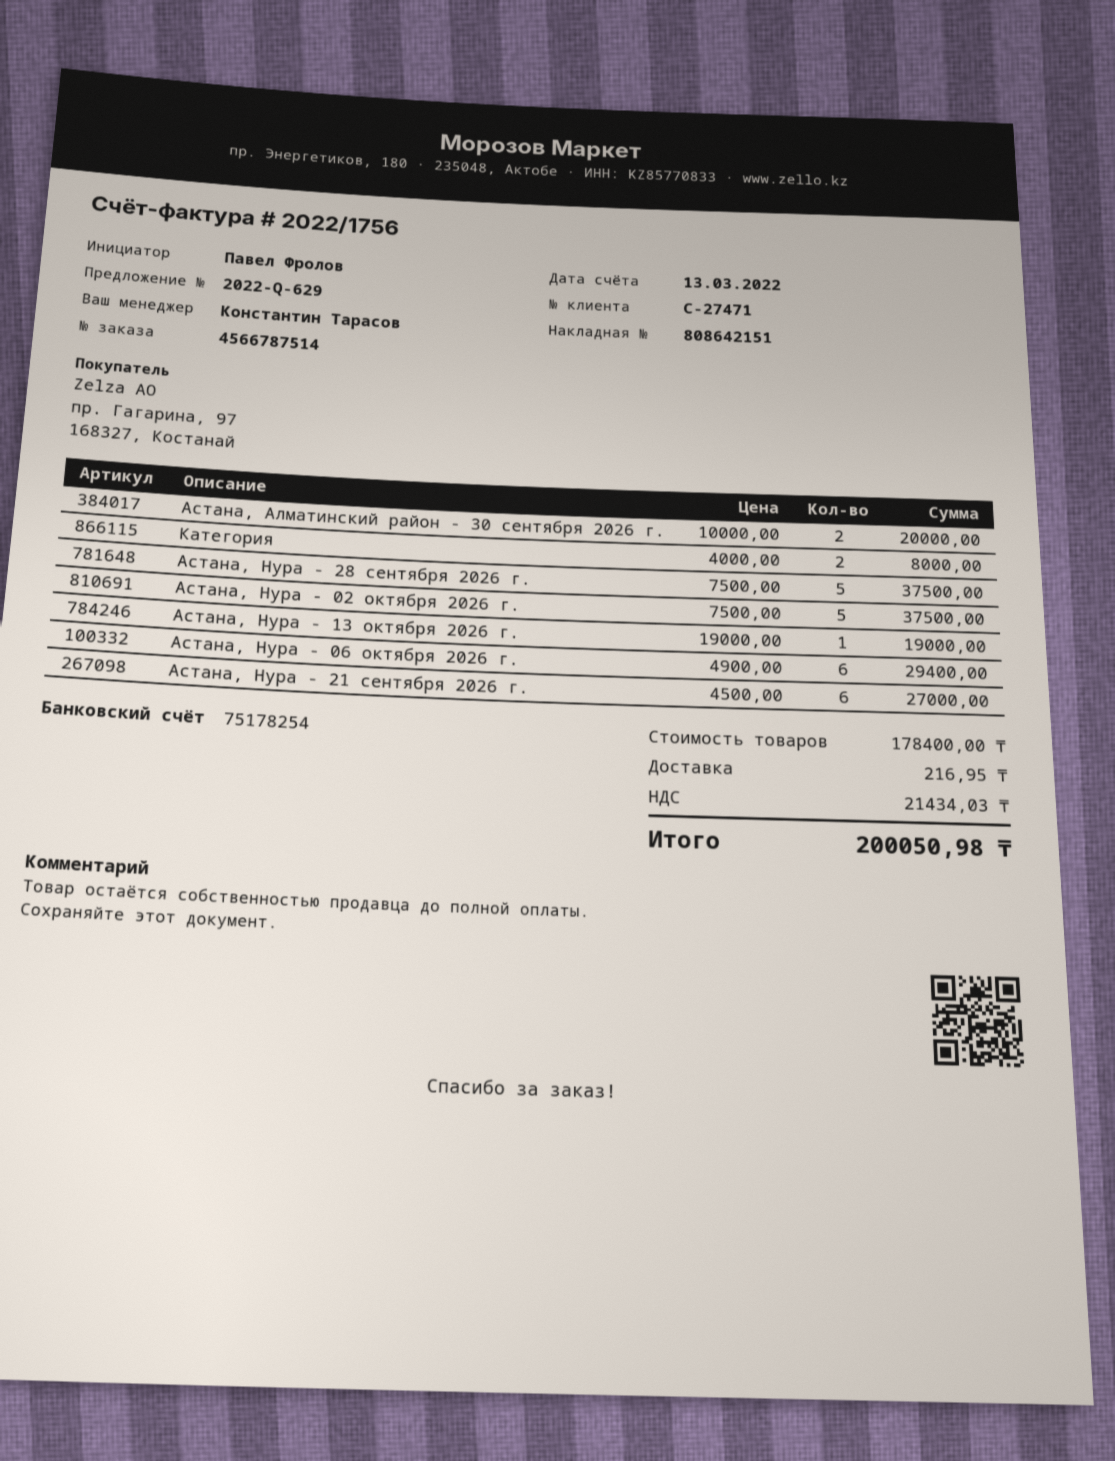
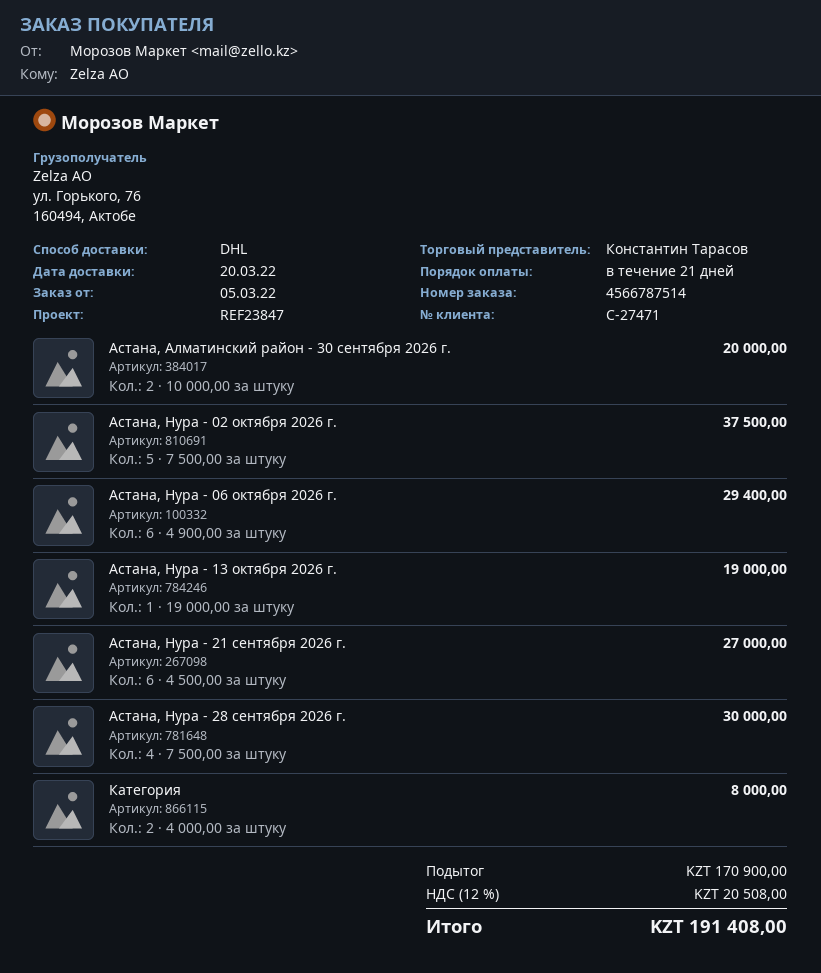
Астана, Нура - 28 сентября 2026 г.: 5 x 7500.00 = 37500.00 -> 4 x 7500.00 = 30000.00
subtotal: 178400.00 -> 170900.00
shipping: 216.95 -> none
tax: 21434.03 -> 20508.00
total: 200050.98 -> 191408.00

